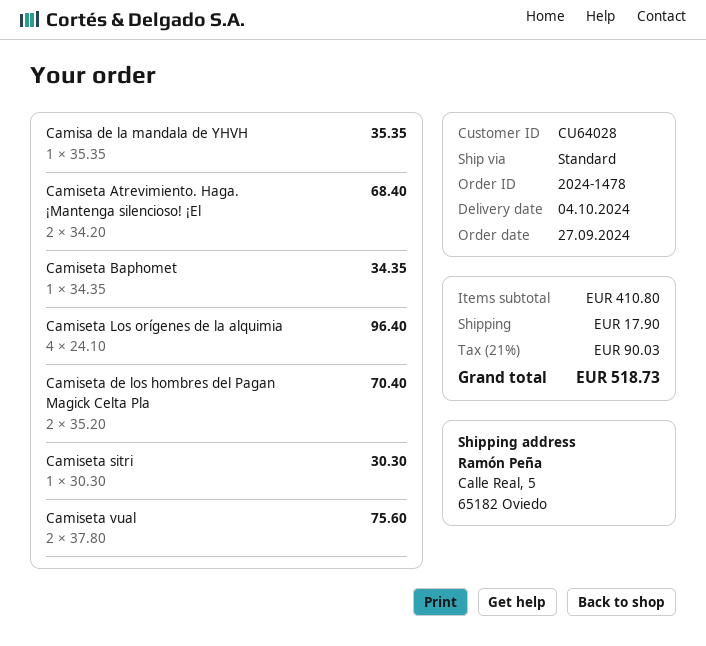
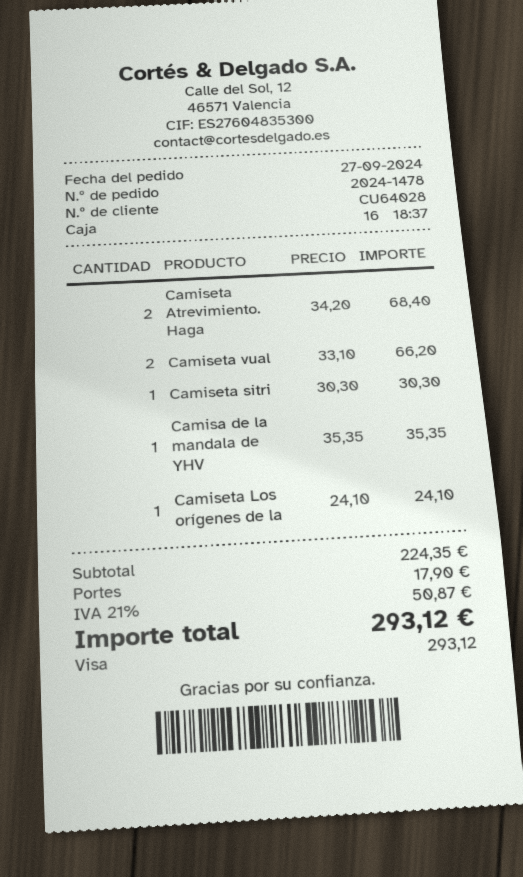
Camiseta Baphomet: 1 x 34.35 = 34.35 -> none
Camiseta Los orígenes de la alquimia: 4 x 24.10 = 96.40 -> 1 x 24.10 = 24.10
Camiseta de los hombres del Pagan Magick Celta Pla: 2 x 35.20 = 70.40 -> none
Camiseta vual: 2 x 37.80 = 75.60 -> 2 x 33.10 = 66.20
subtotal: 410.80 -> 224.35
tax: 21% = 90.03 -> 21% = 50.87
total: 518.73 -> 293.12

